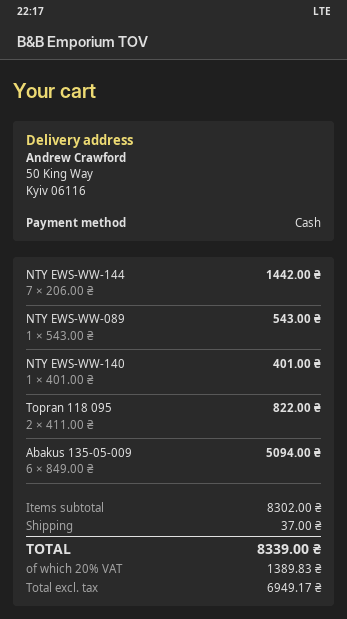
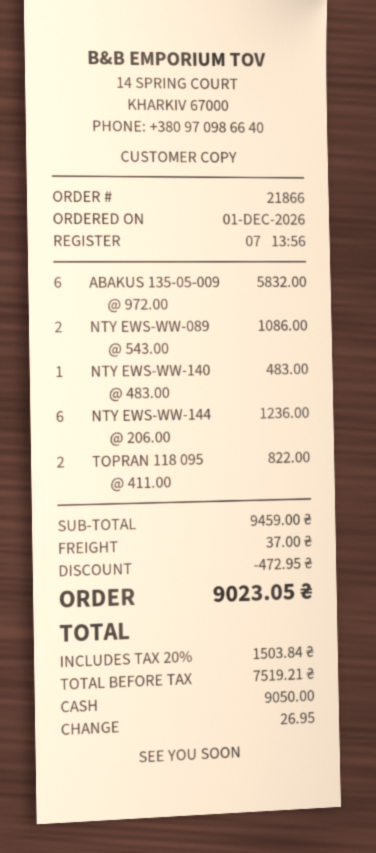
NTY EWS-WW-144: 7 x 206.00 = 1442.00 -> 6 x 206.00 = 1236.00
NTY EWS-WW-089: 1 x 543.00 = 543.00 -> 2 x 543.00 = 1086.00
NTY EWS-WW-140: 1 x 401.00 = 401.00 -> 1 x 483.00 = 483.00
Abakus 135-05-009: 6 x 849.00 = 5094.00 -> 6 x 972.00 = 5832.00
subtotal: 8302.00 -> 9459.00
discount: none -> 472.95
net: 6949.17 -> 7519.21
tax: 20% = 1389.83 -> 20% = 1503.84
total: 8339.00 -> 9023.05

